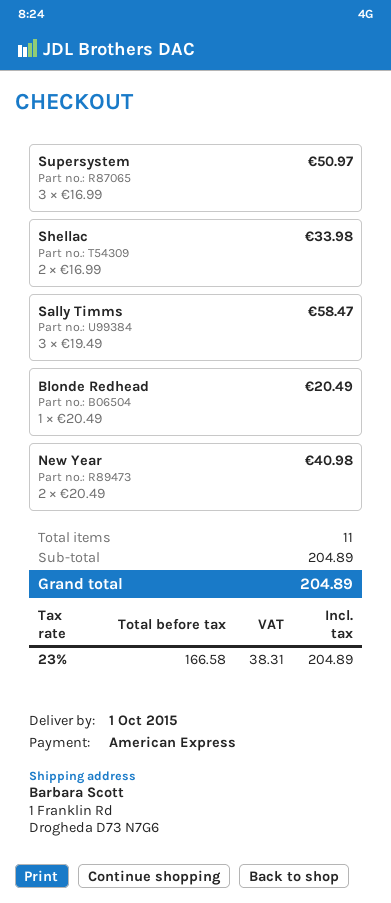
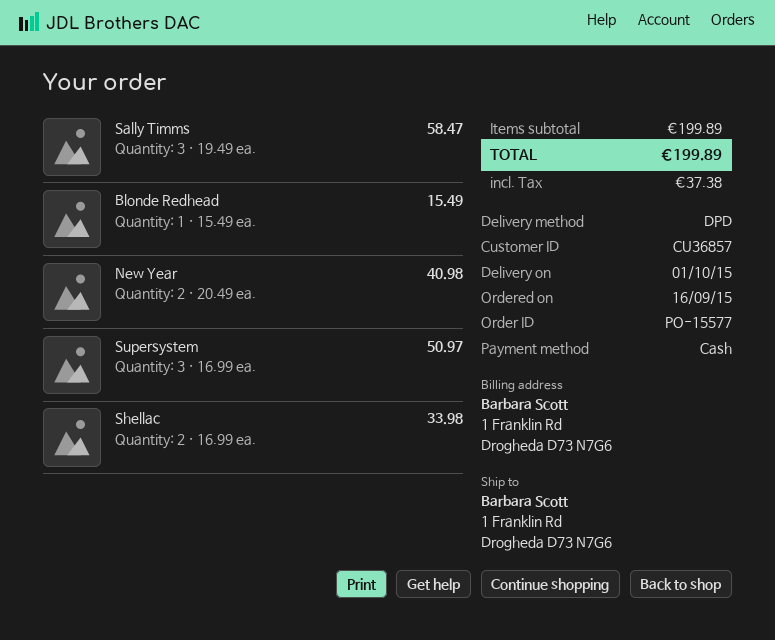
payment method: American Express -> cash
Blonde Redhead: 1 x 20.49 = 20.49 -> 1 x 15.49 = 15.49
subtotal: 204.89 -> 199.89
tax: 38.31 -> 37.38
total: 204.89 -> 199.89

